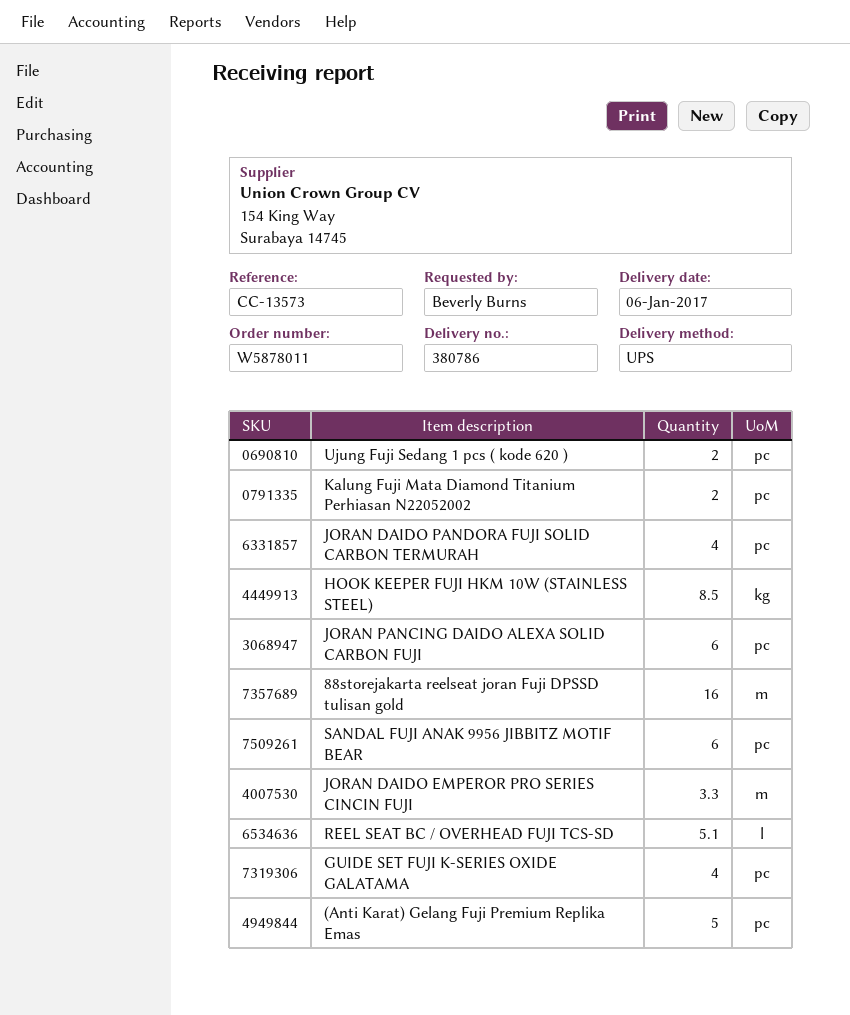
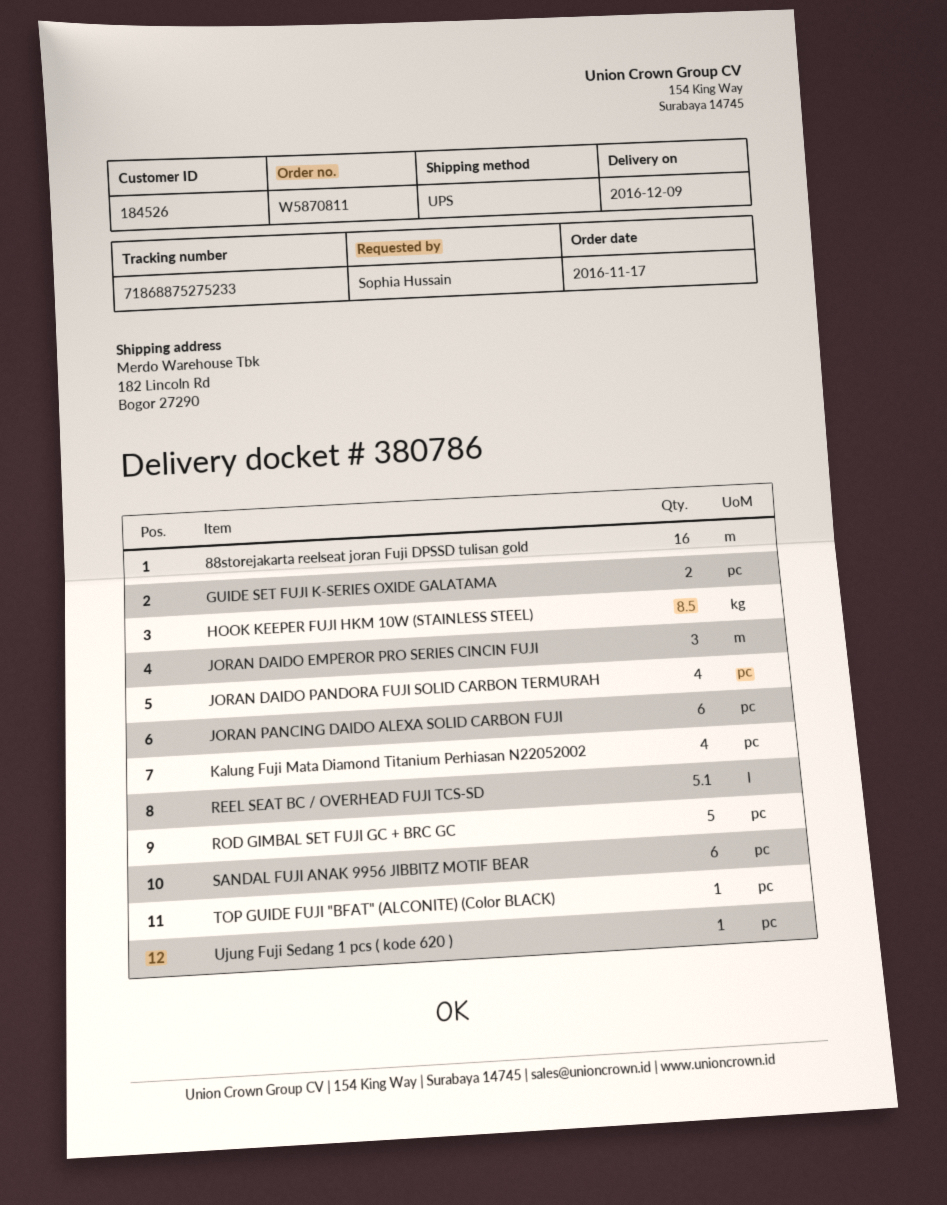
order number: W5878011 -> W5870811
delivery date: 2017-01-06 -> 2016-12-09
ordered by: Beverly Burns -> Sophia Hussain
Ujung Fuji Sedang 1 pcs ( kode 620 ): 2 -> 1
Kalung Fuji Mata Diamond Titanium Perhiasan N22052002: 2 -> 4
JORAN DAIDO EMPEROR PRO SERIES CINCIN FUJI: 3.3 -> 3
GUIDE SET FUJI K-SERIES OXIDE GALATAMA: 4 -> 2
(Anti Karat) Gelang Fuji Premium Replika Emas: 5 -> none
ROD GIMBAL SET FUJI GC + BRC GC: none -> 5
TOP GUIDE FUJI "BFAT" (ALCONITE) (Color BLACK): none -> 1

